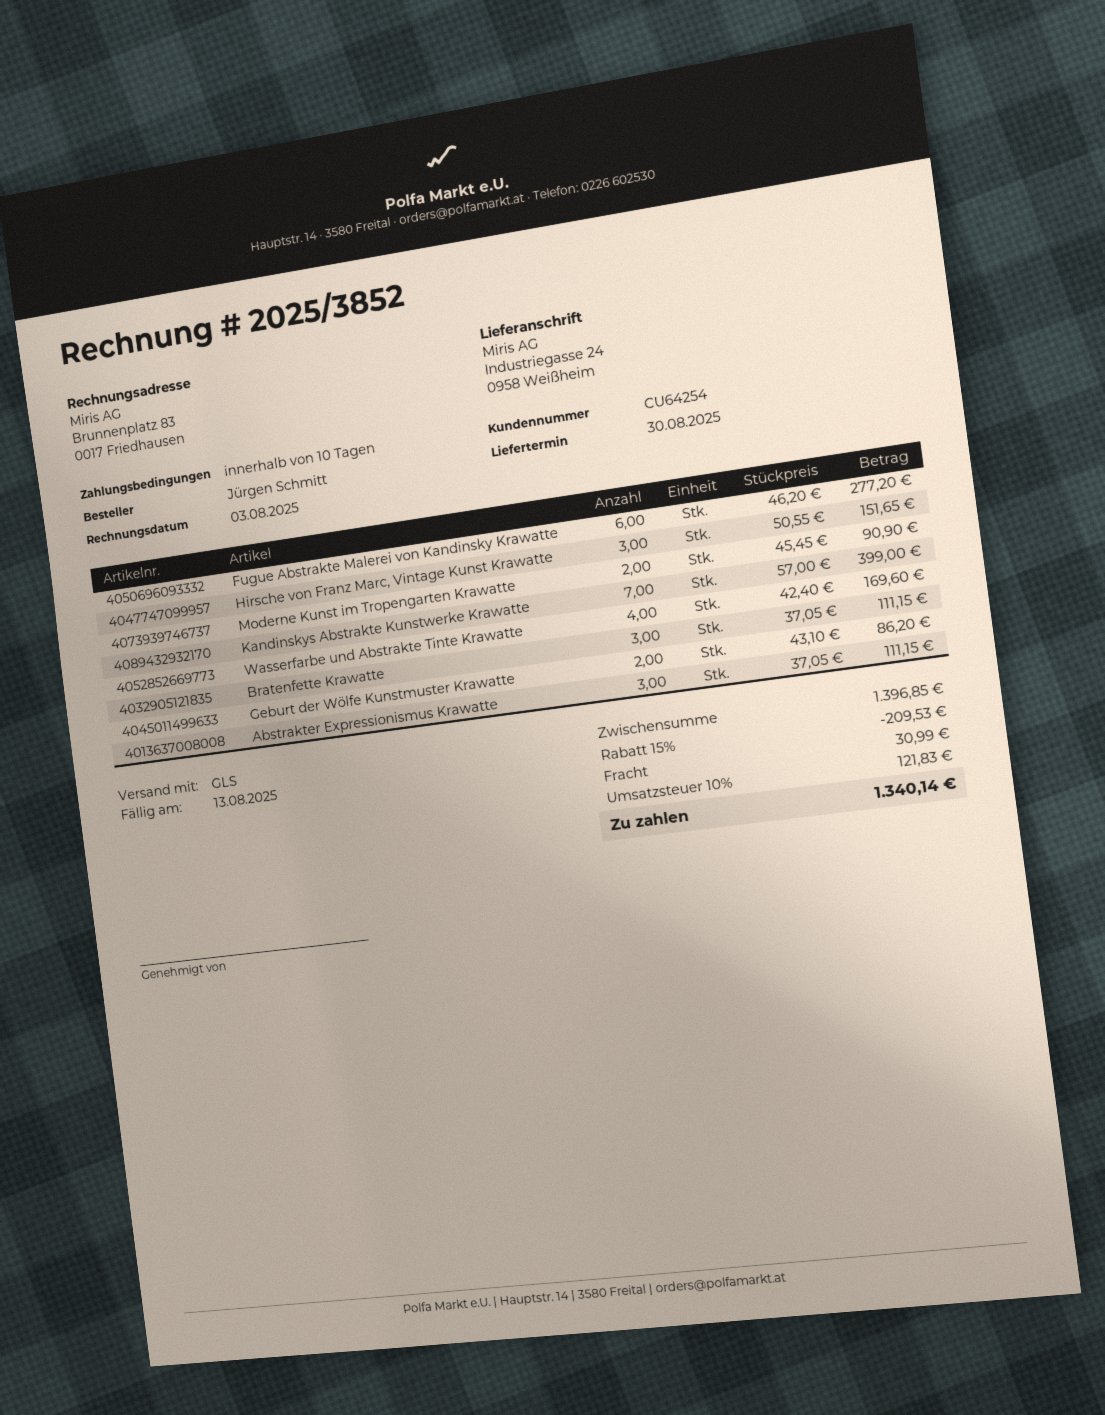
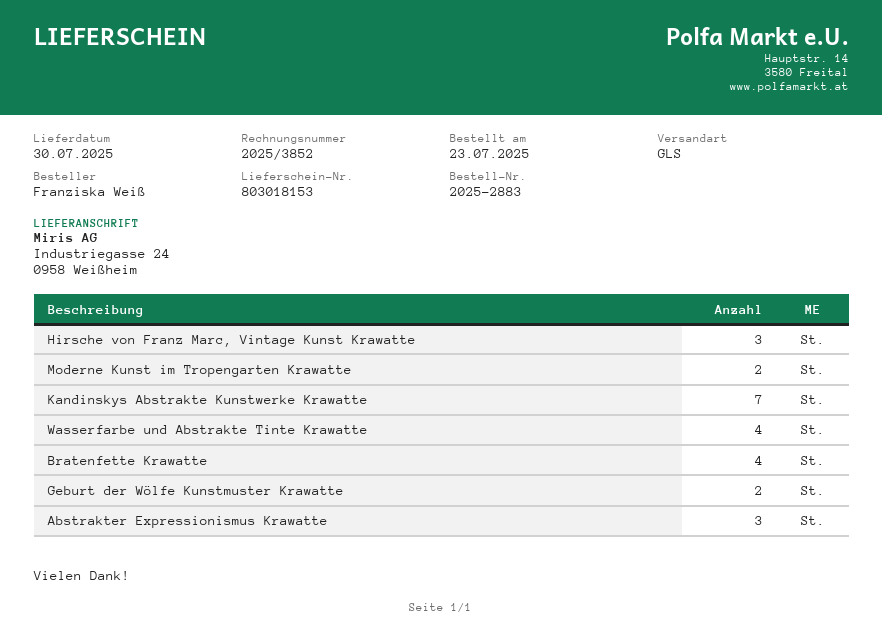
delivery date: 2025-08-30 -> 2025-07-30
ordered by: Jürgen Schmitt -> Franziska Weiß
Fugue Abstrakte Malerei von Kandinsky Krawatte: 6 -> none
Bratenfette Krawatte: 3 -> 4

